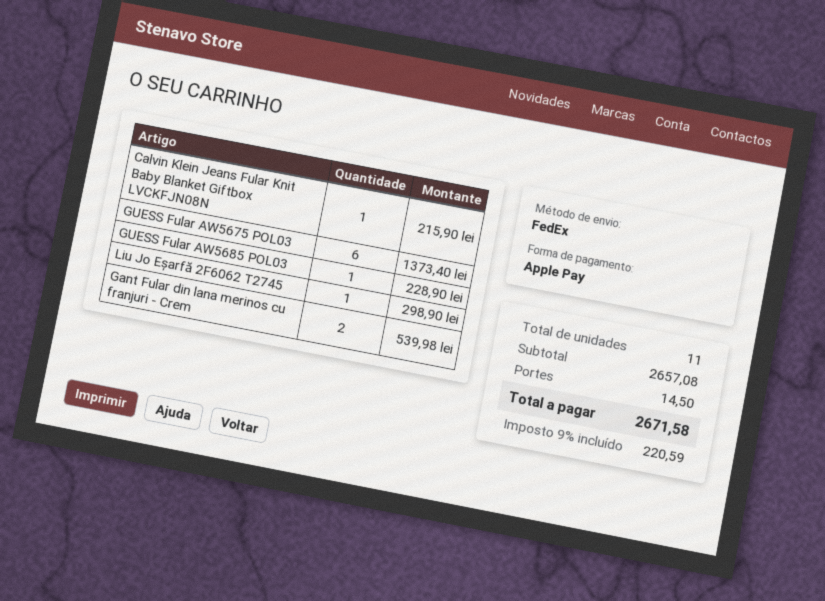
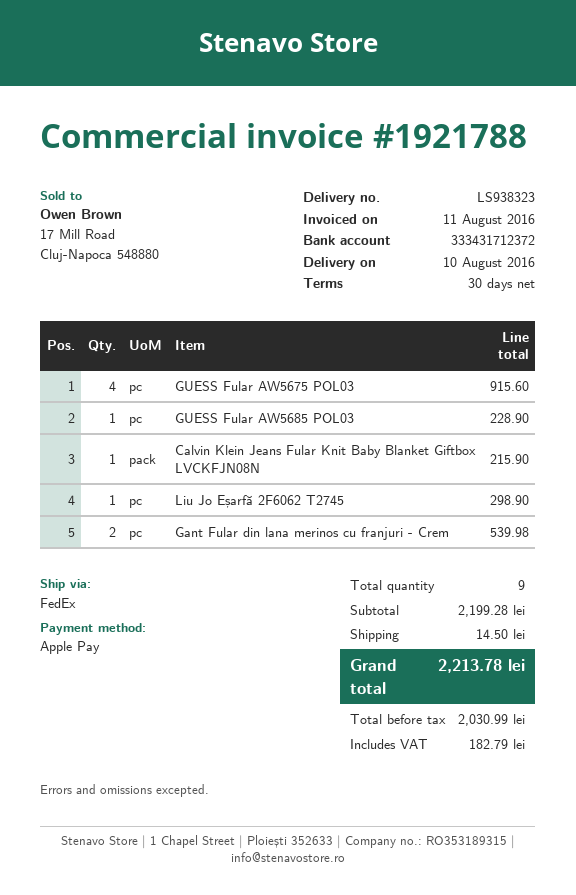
GUESS Fular AW5675 POL03: 6 for 1373.40 -> 4 for 915.60
total quantity: 11 -> 9
subtotal: 2657.08 -> 2199.28
tax: 220.59 -> 182.79
total: 2671.58 -> 2213.78

